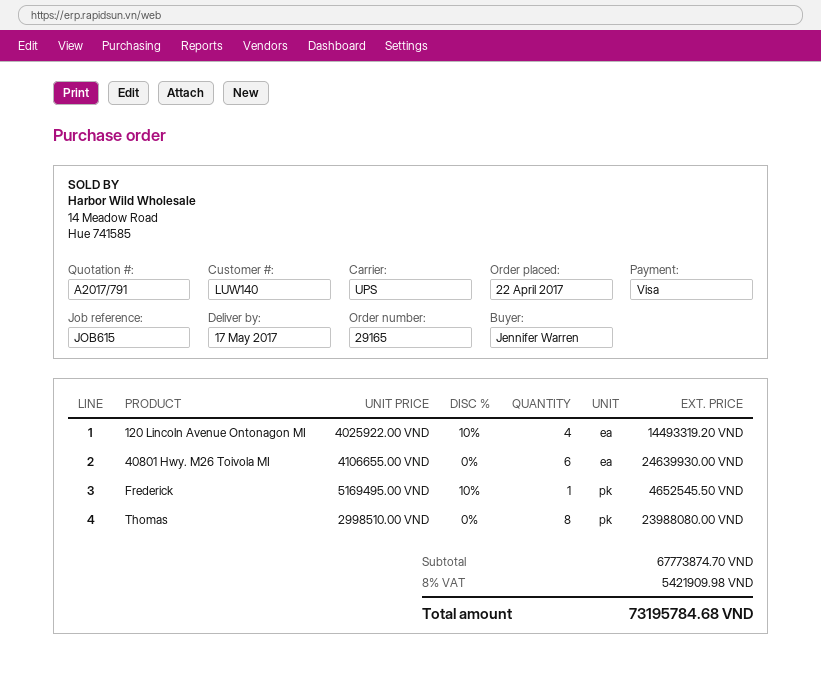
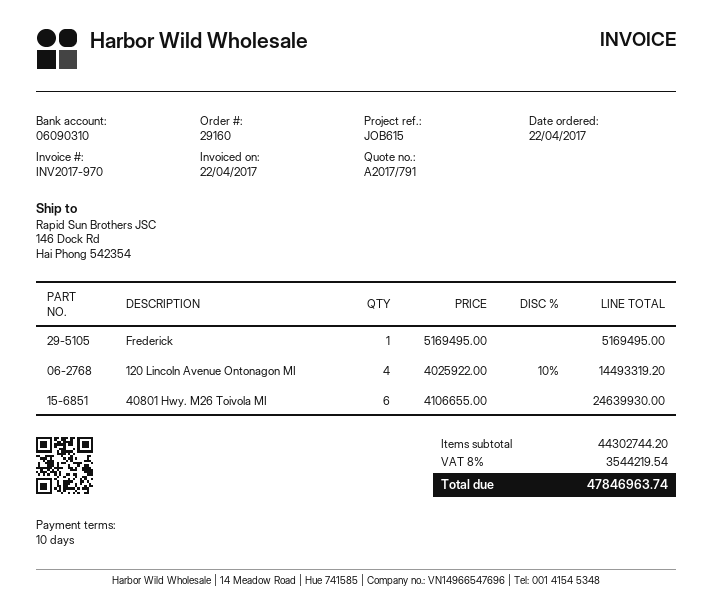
order number: 29165 -> 29160
Frederick: 1 x 5169495.00 - 10% = 4652545.50 -> 1 x 5169495.00 = 5169495.00
Thomas: 8 x 2998510.00 = 23988080.00 -> none
subtotal: 67773874.70 -> 44302744.20
tax: 8% = 5421909.98 -> 8% = 3544219.54
total: 73195784.68 -> 47846963.74

